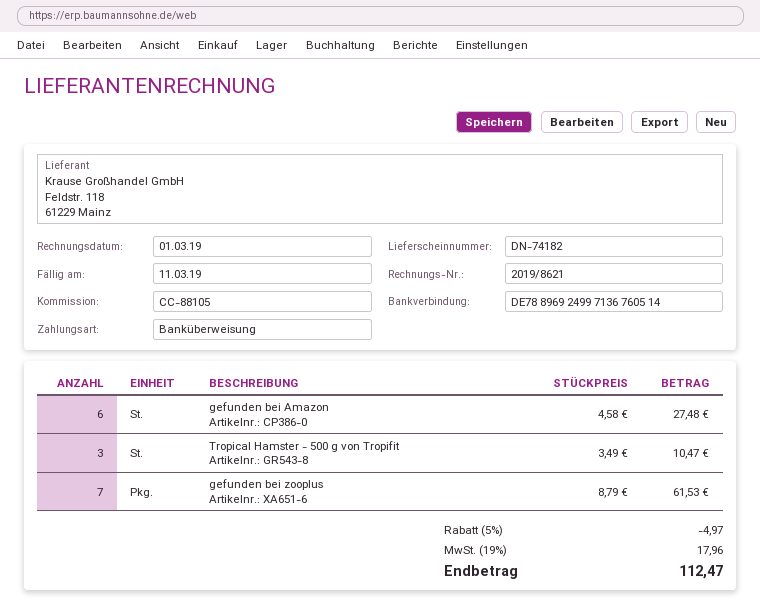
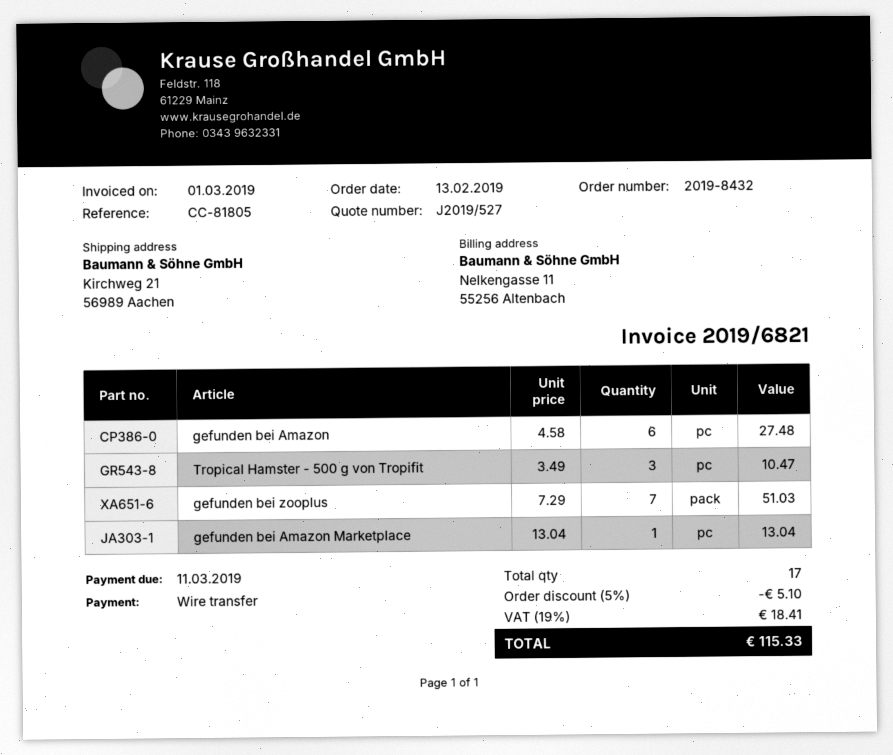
invoice number: 2019/8621 -> 2019/6821
reference: CC-88105 -> CC-81805
gefunden bei zooplus: 7 x 8.79 = 61.53 -> 7 x 7.29 = 51.03
gefunden bei Amazon Marketplace: none -> 1 x 13.04 = 13.04
discount: 5% = 4.97 -> 5% = 5.10
tax: 19% = 17.96 -> 19% = 18.41
total: 112.47 -> 115.33

